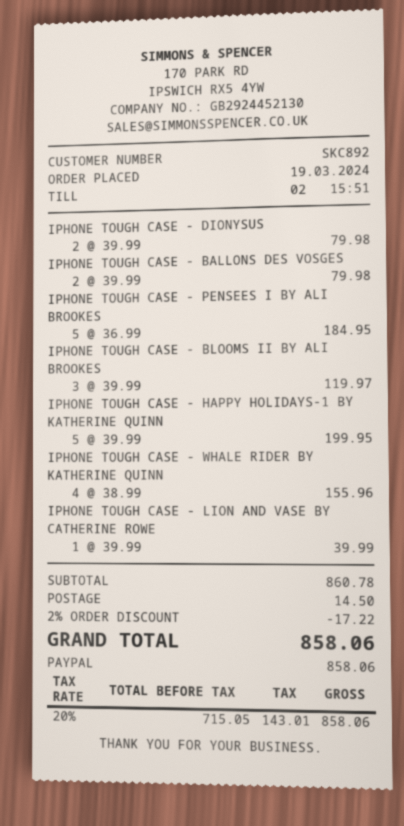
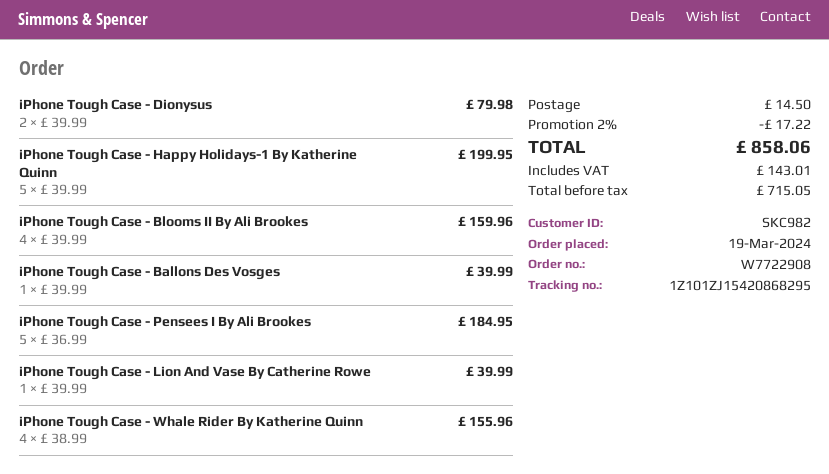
customer number: SKC892 -> SKC982
IPHONE TOUGH CASE - BALLONS DES VOSGES: 2 x 39.99 = 79.98 -> 1 x 39.99 = 39.99
IPHONE TOUGH CASE - BLOOMS II BY ALI BROOKES: 3 x 39.99 = 119.97 -> 4 x 39.99 = 159.96

